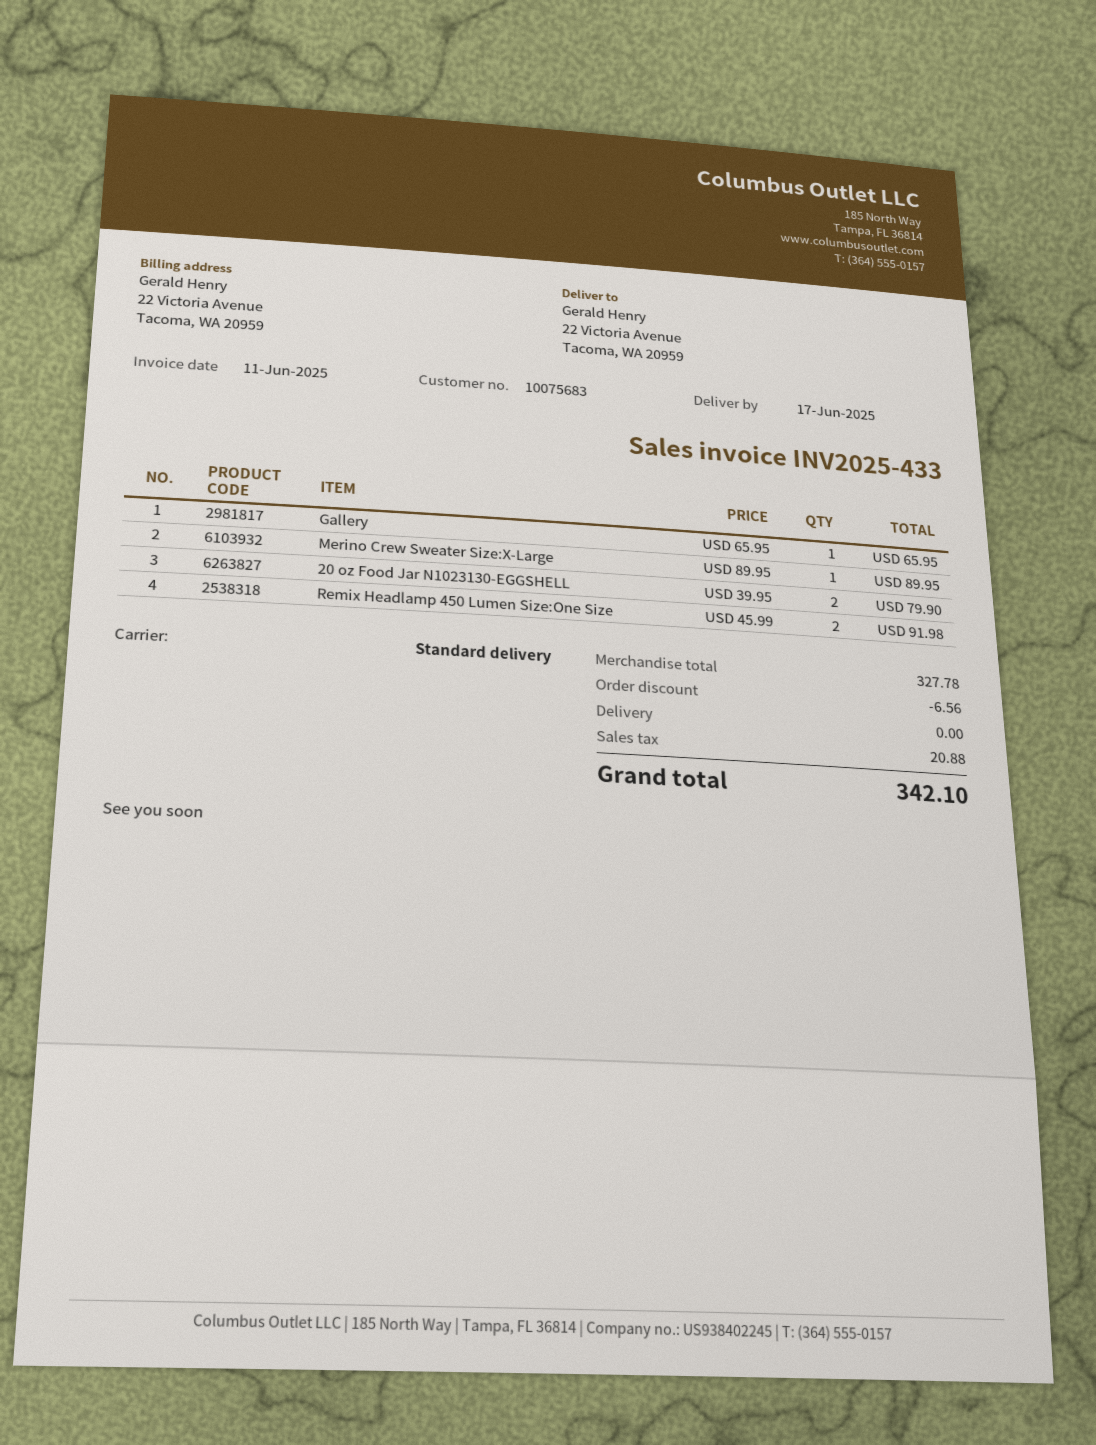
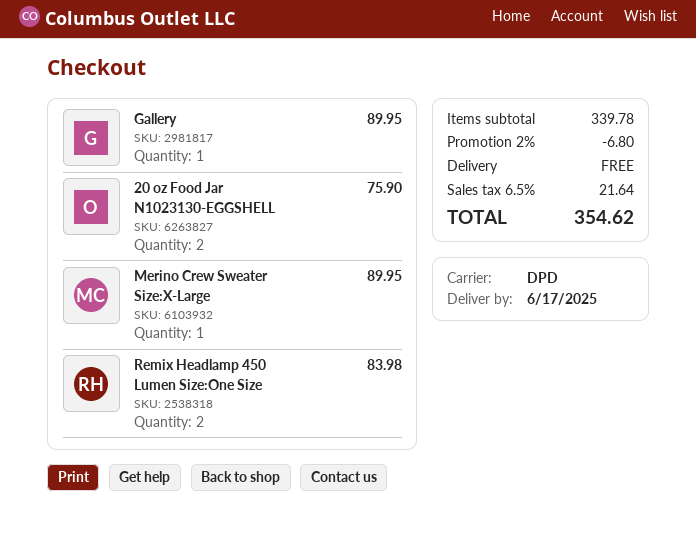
shipping method: standard -> DPD
Gallery: 1 for 65.95 -> 1 for 89.95
20 oz Food Jar N1023130-EGGSHELL: 2 for 79.90 -> 2 for 75.90
Remix Headlamp 450 Lumen Size:One Size: 2 for 91.98 -> 2 for 83.98
subtotal: 327.78 -> 339.78
discount: 6.56 -> 6.80
tax: 20.88 -> 21.64
total: 342.10 -> 354.62

